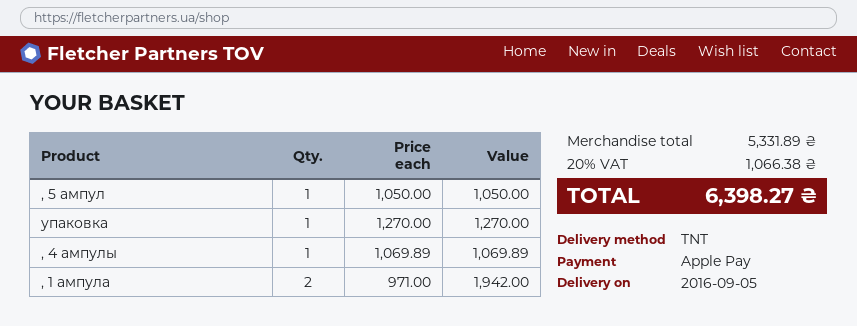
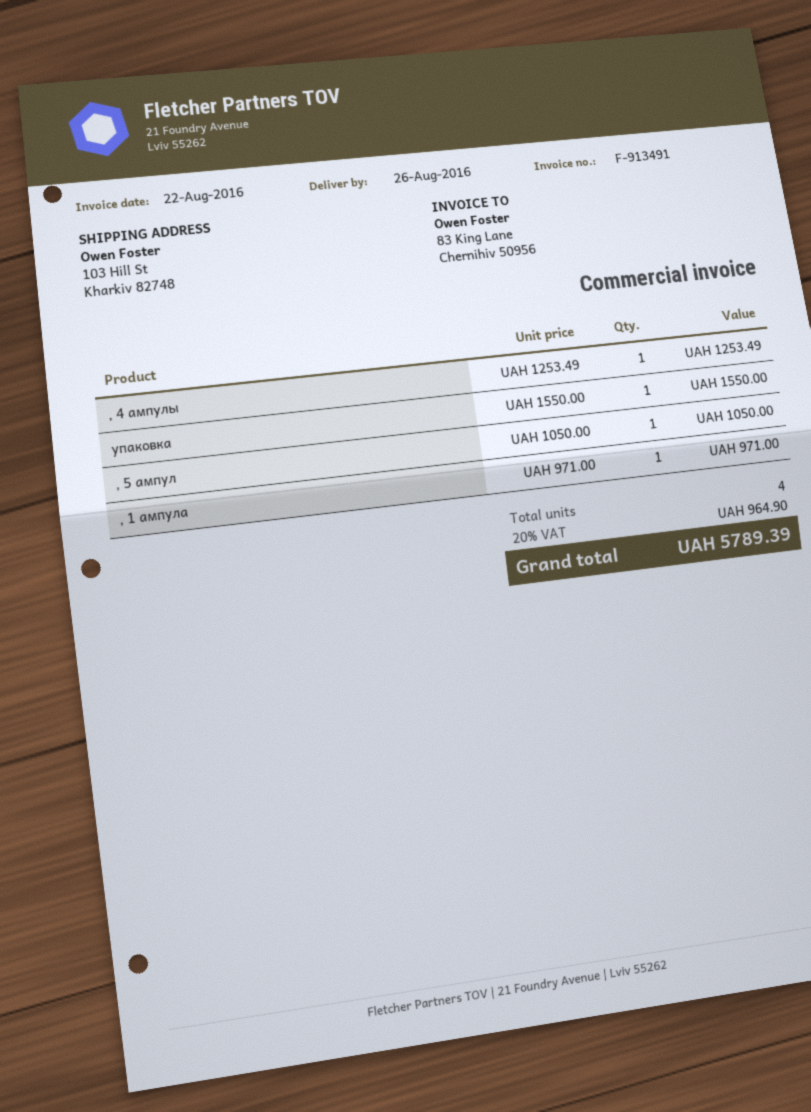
delivery date: 2016-09-05 -> 2016-08-26
упаковка: 1 x 1270.00 = 1270.00 -> 1 x 1550.00 = 1550.00
, 4 ампулы: 1 x 1069.89 = 1069.89 -> 1 x 1253.49 = 1253.49
, 1 ампула: 2 x 971.00 = 1942.00 -> 1 x 971.00 = 971.00
tax: 20% = 1066.38 -> 20% = 964.90
total: 6398.27 -> 5789.39

